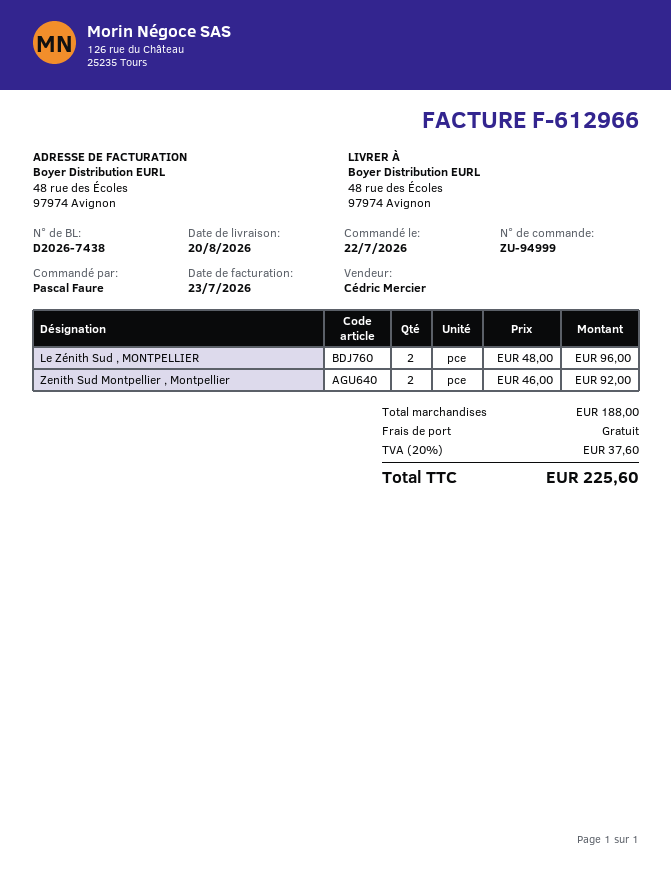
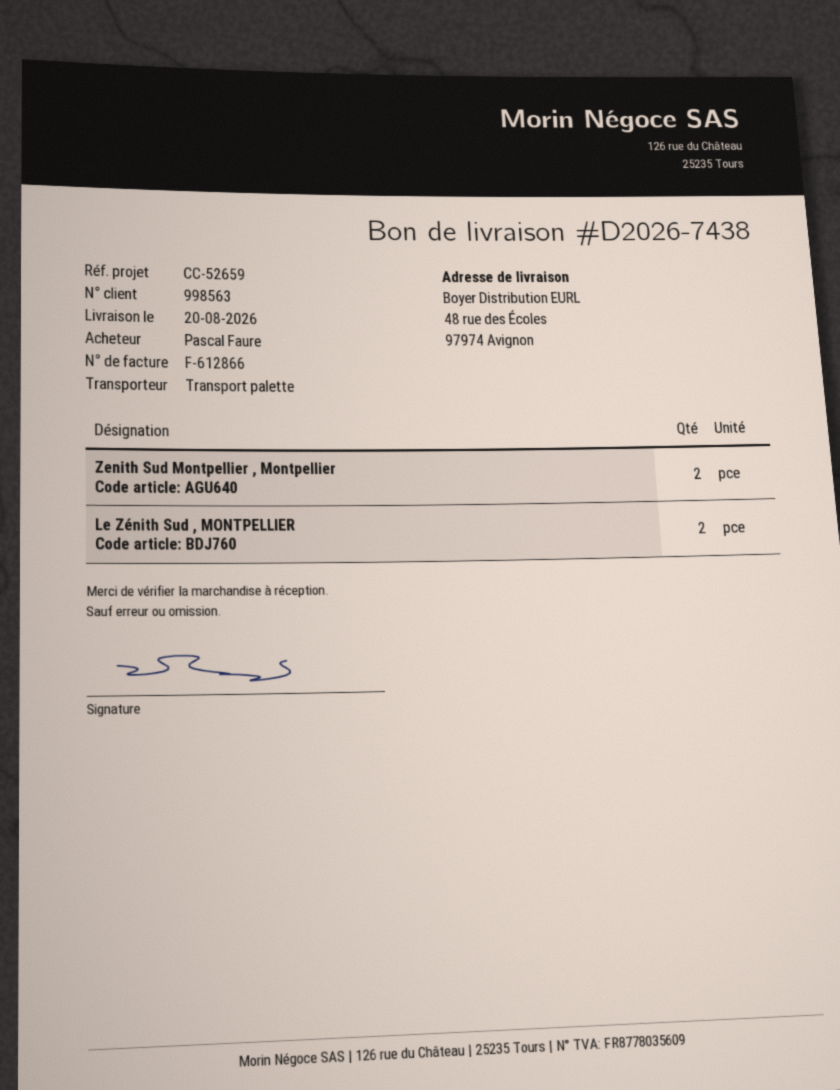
invoice number: F-612966 -> F-612866

